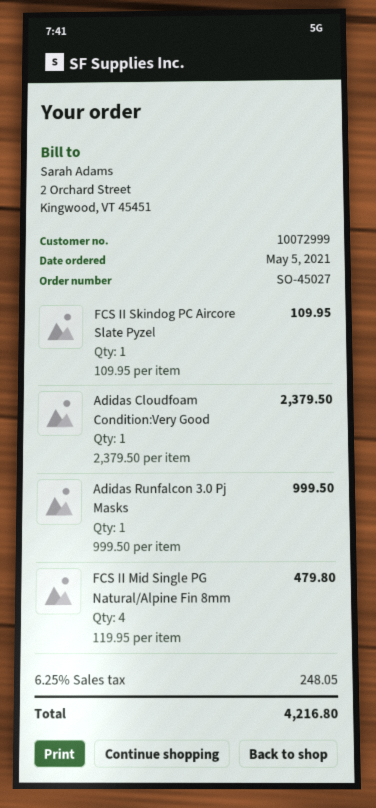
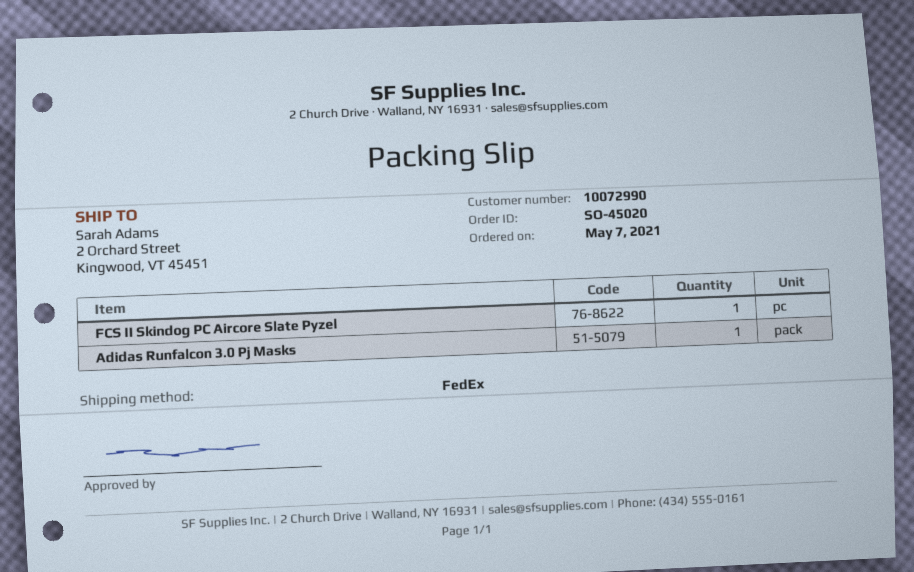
order number: SO-45027 -> SO-45020
order date: 2021-05-05 -> 2021-05-07
customer number: 10072999 -> 10072990
Adidas Cloudfoam Condition:Very Good: 1 -> none
FCS II Mid Single PG Natural/Alpine Fin 8mm: 4 -> none

